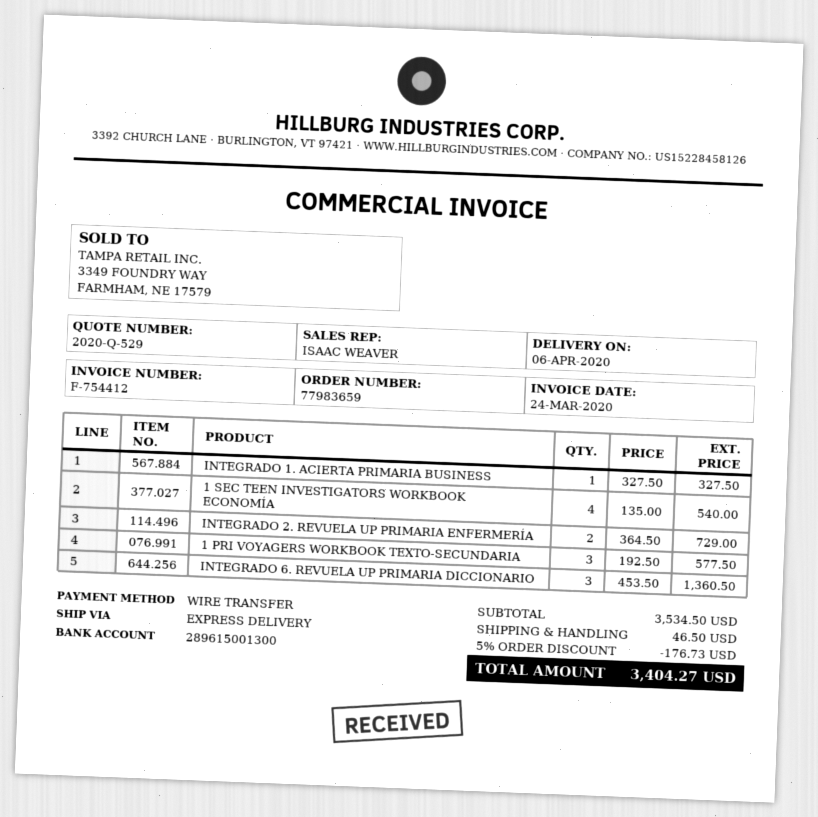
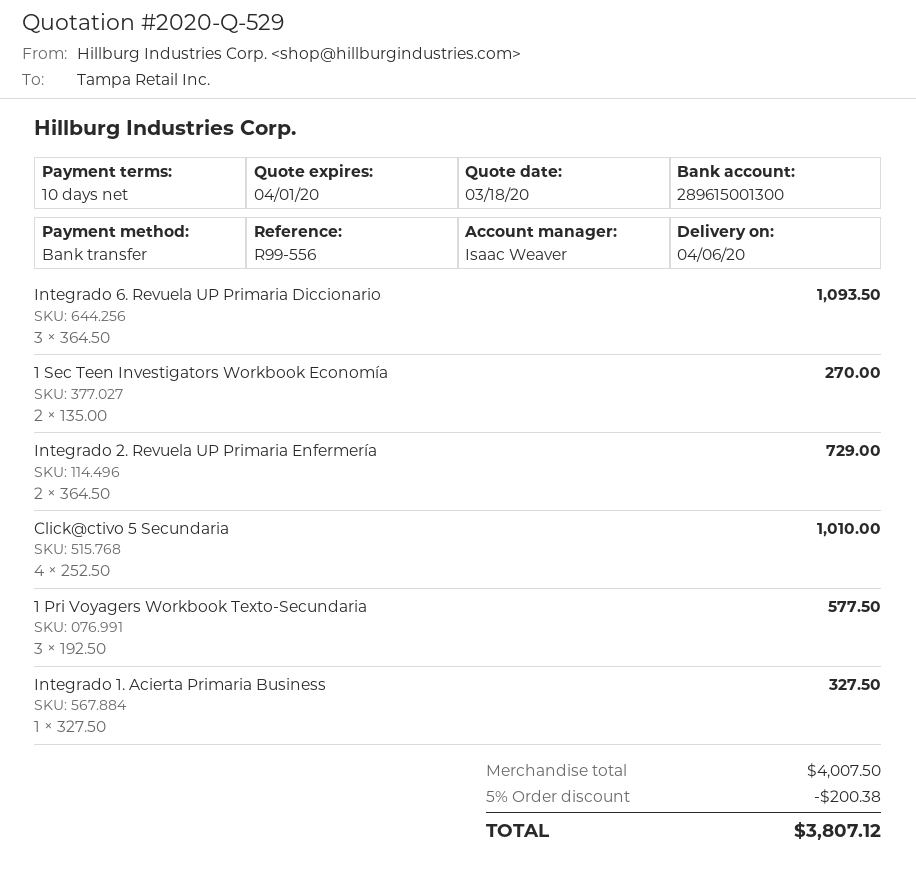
1 SEC TEEN INVESTIGATORS WORKBOOK ECONOMÍA: 4 x 135.00 = 540.00 -> 2 x 135.00 = 270.00
INTEGRADO 6. REVUELA UP PRIMARIA DICCIONARIO: 3 x 453.50 = 1360.50 -> 3 x 364.50 = 1093.50
Click@ctivo 5 Secundaria: none -> 4 x 252.50 = 1010.00
subtotal: 3534.50 -> 4007.50
discount: 5% = 176.73 -> 5% = 200.38
shipping: 46.50 -> none
total: 3404.27 -> 3807.12

